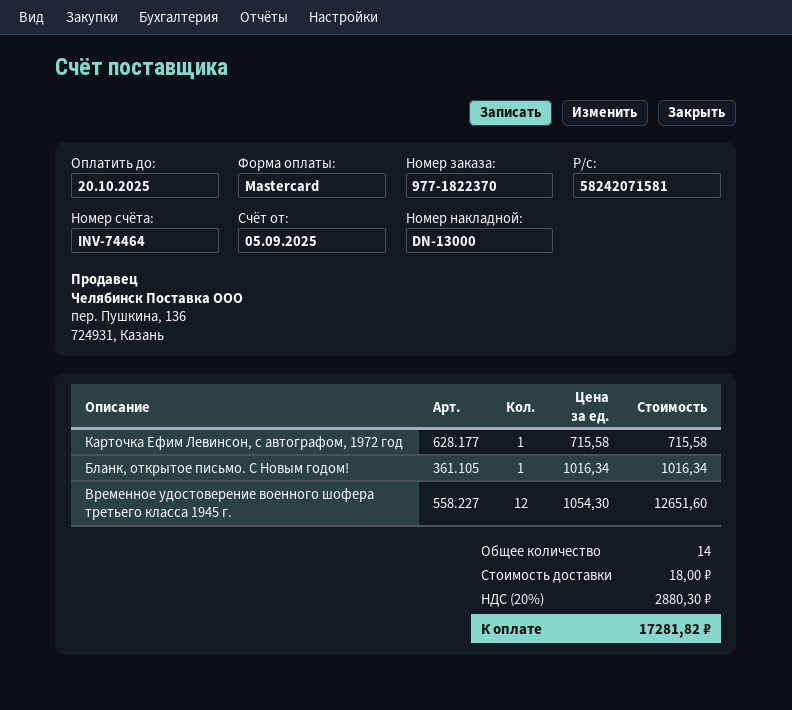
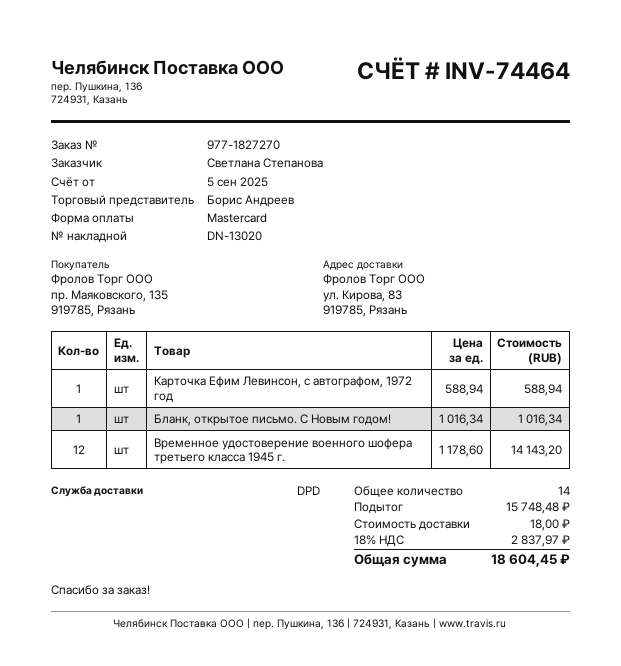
order number: 977-1822370 -> 977-1827270
delivery note number: DN-13000 -> DN-13020
Карточка Ефим Левинсон, с автографом, 1972 год: 1 x 715.58 = 715.58 -> 1 x 588.94 = 588.94
Временное удостоверение военного шофера третьего класса 1945 г.: 12 x 1054.30 = 12651.60 -> 12 x 1178.60 = 14143.20
tax: 20% = 2880.30 -> 18% = 2837.97
total: 17281.82 -> 18604.45

